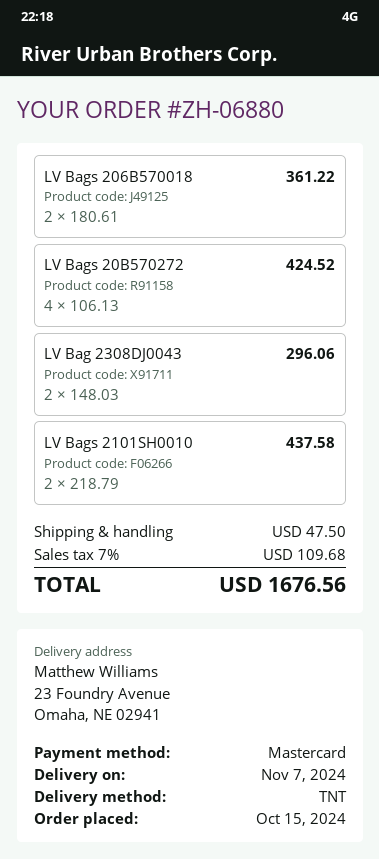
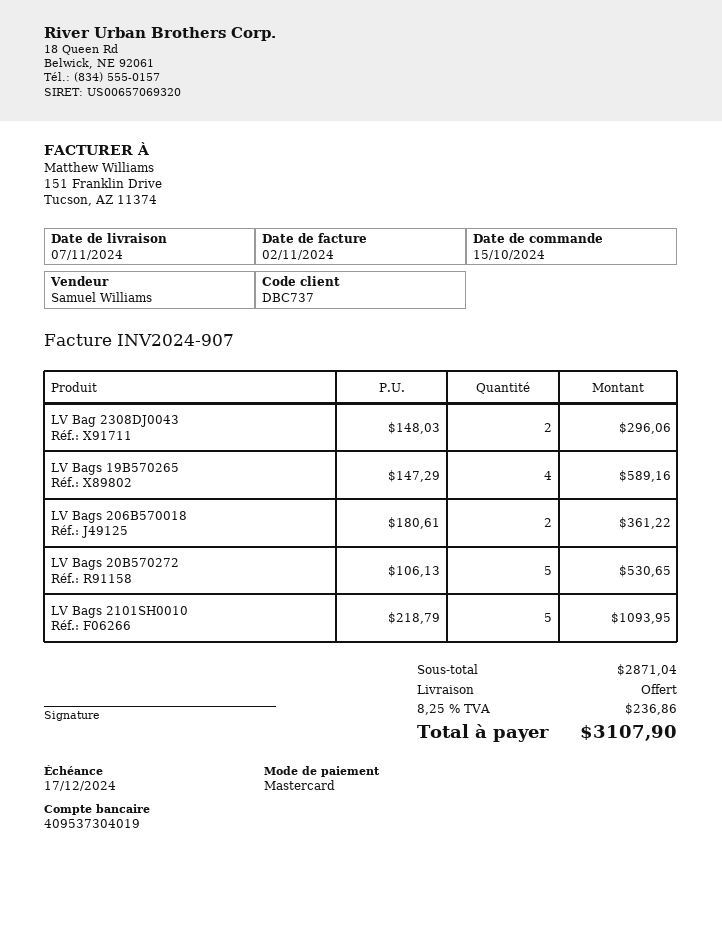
LV Bags 20B570272: 4 x 106.13 = 424.52 -> 5 x 106.13 = 530.65
LV Bags 2101SH0010: 2 x 218.79 = 437.58 -> 5 x 218.79 = 1093.95
LV Bags 19B570265: none -> 4 x 147.29 = 589.16
shipping: 47.50 -> 0.00
tax: 7% = 109.68 -> 8.25% = 236.86
total: 1676.56 -> 3107.90

